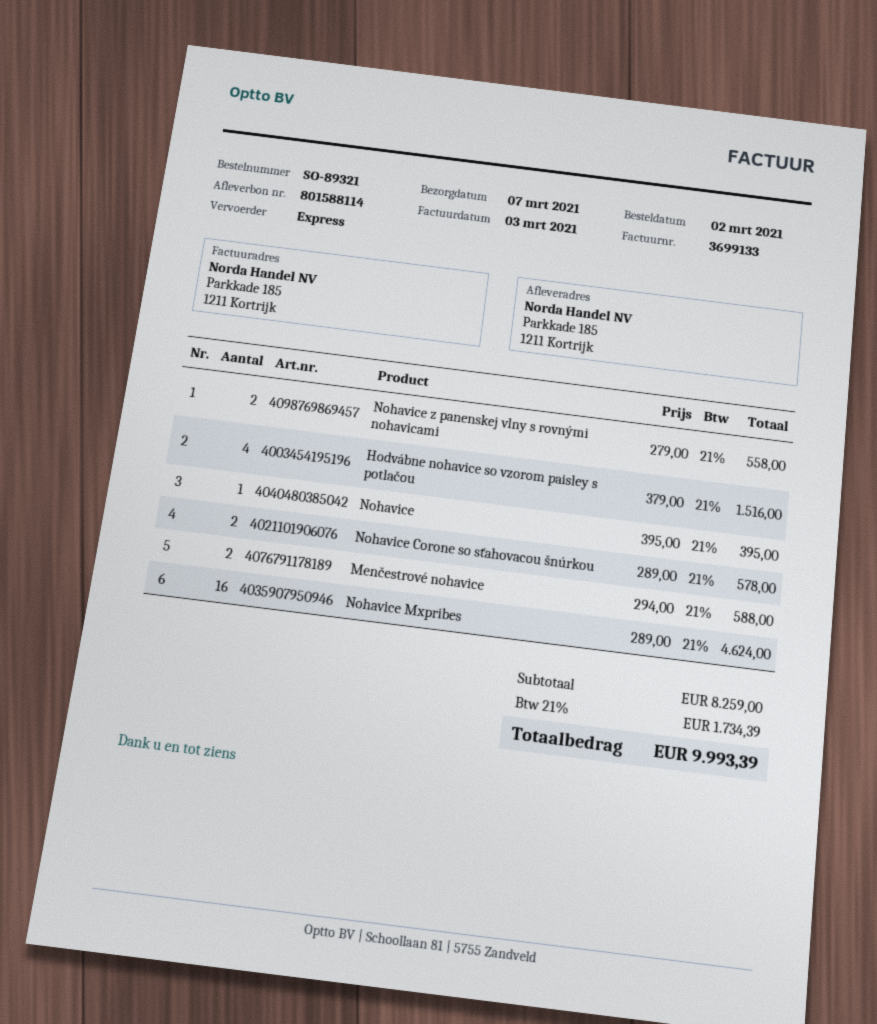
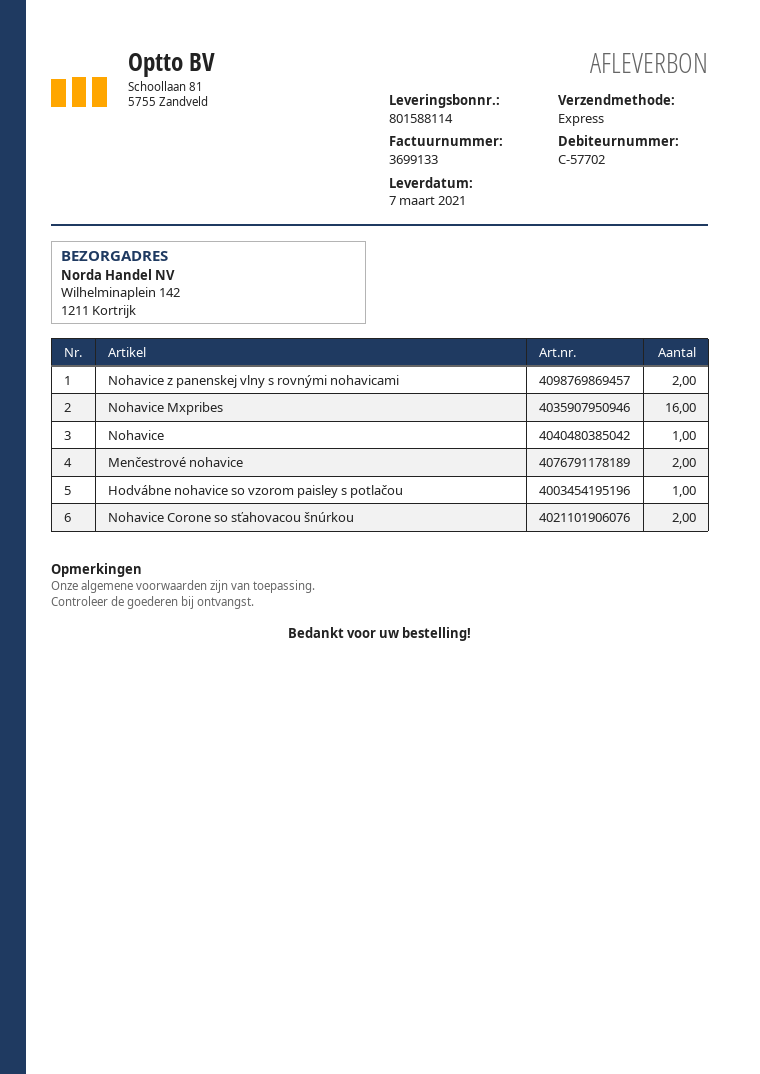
ship to: Parkkade 185, 1211 Kortrijk -> Wilhelminaplein 142, 1211 Kortrijk
Hodvábne nohavice so vzorom paisley s potlačou: 4 -> 1

